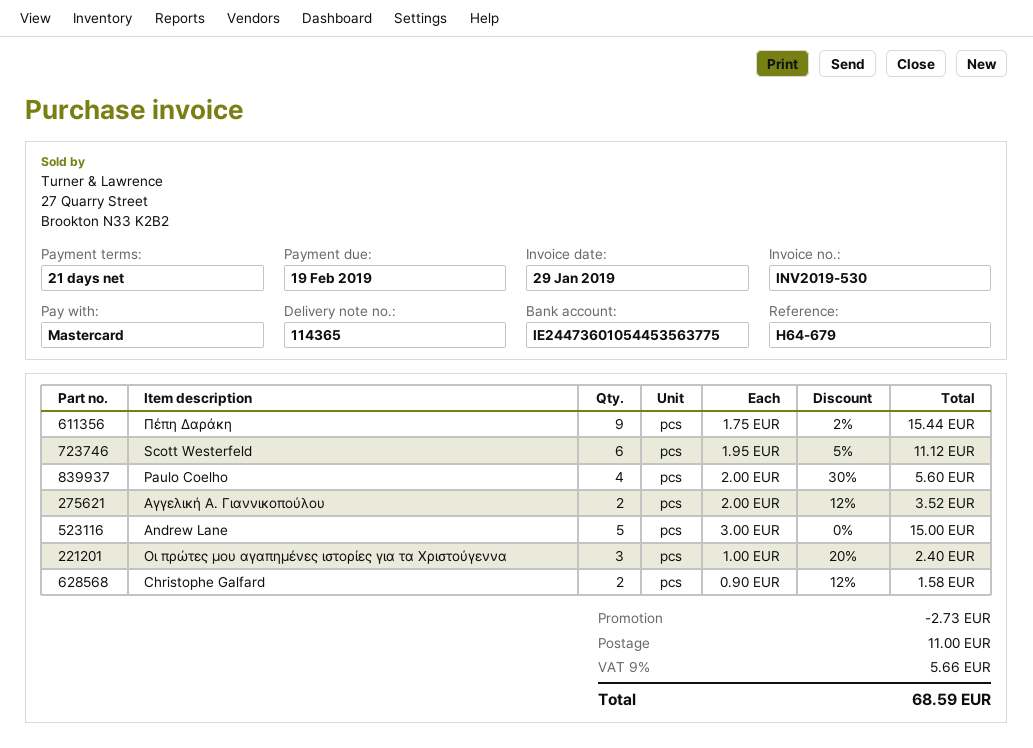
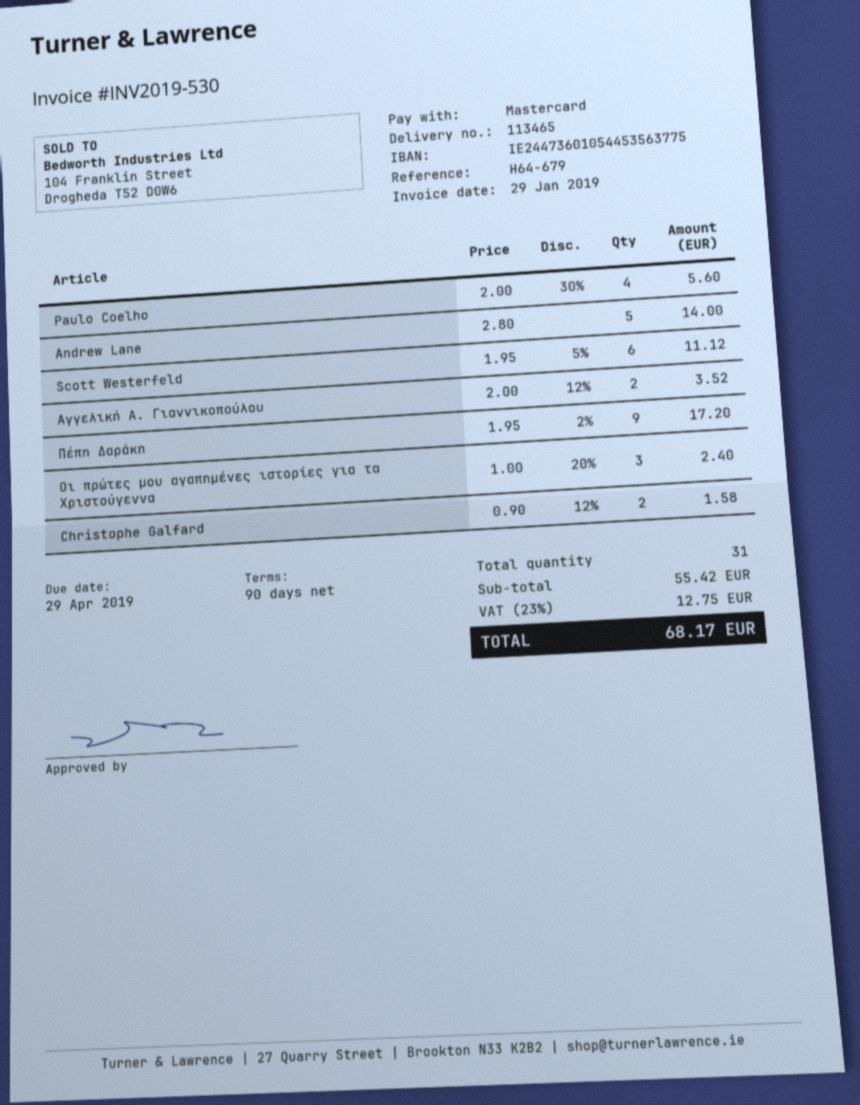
delivery note number: 114365 -> 113465
payment terms: 21 days -> 90 days
due date: 2019-02-19 -> 2019-04-29
Πέπη Δαράκη: 9 x 1.75 - 2% = 15.44 -> 9 x 1.95 - 2% = 17.20
Andrew Lane: 5 x 3.00 = 15.00 -> 5 x 2.80 = 14.00
discount: 2.73 -> none
shipping: 11.00 -> none
tax: 9% = 5.66 -> 23% = 12.75
total: 68.59 -> 68.17

